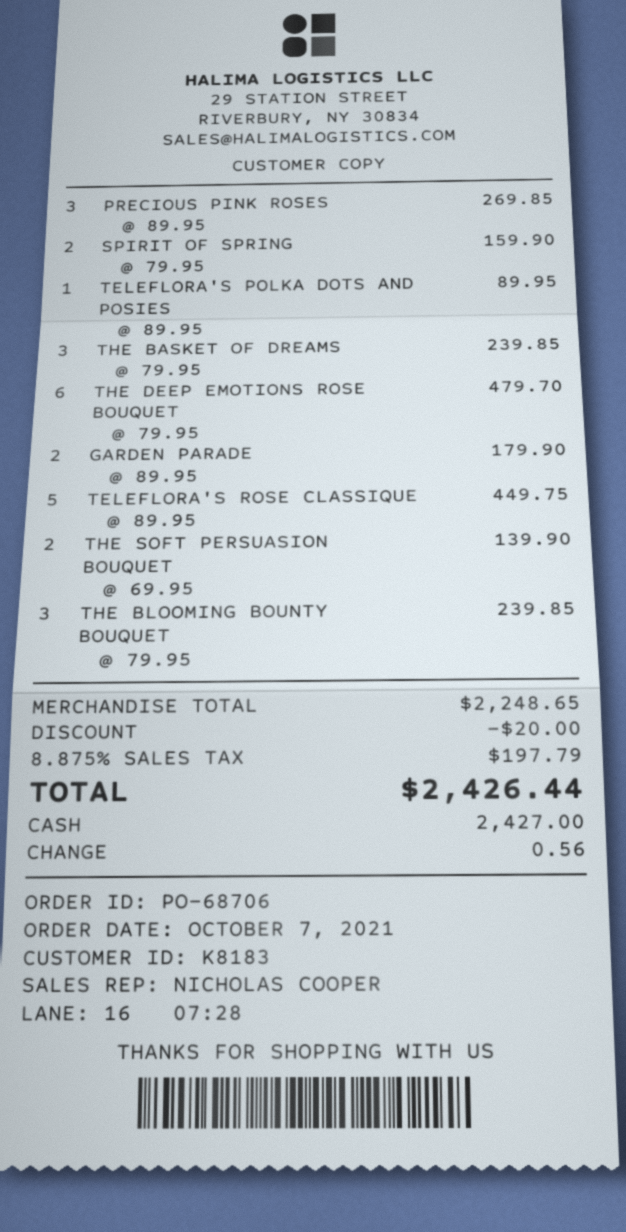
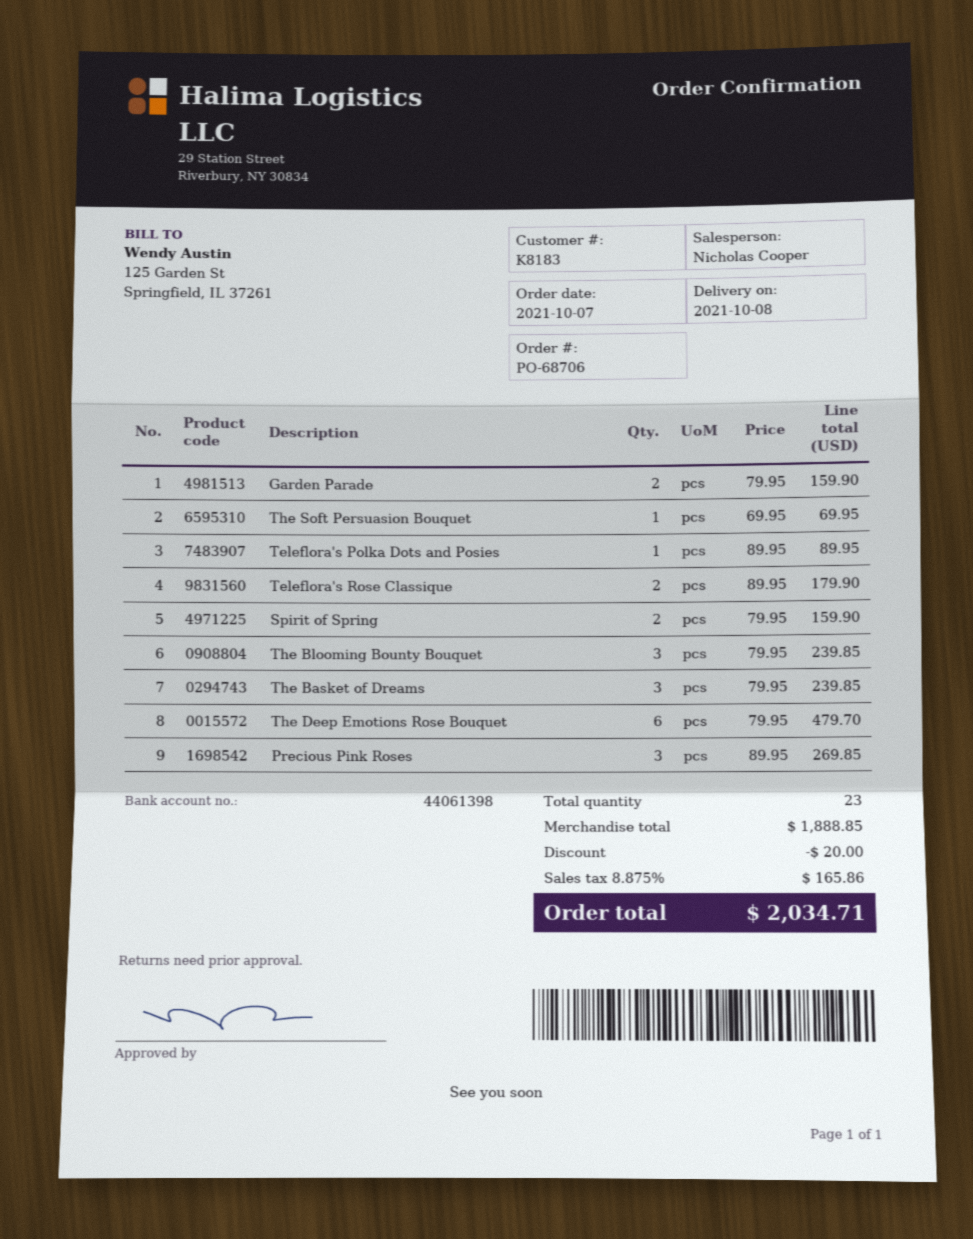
GARDEN PARADE: 2 x 89.95 = 179.90 -> 2 x 79.95 = 159.90
TELEFLORA'S ROSE CLASSIQUE: 5 x 89.95 = 449.75 -> 2 x 89.95 = 179.90
THE SOFT PERSUASION BOUQUET: 2 x 69.95 = 139.90 -> 1 x 69.95 = 69.95
subtotal: 2248.65 -> 1888.85
tax: 8.875% = 197.79 -> 8.875% = 165.86
total: 2426.44 -> 2034.71

